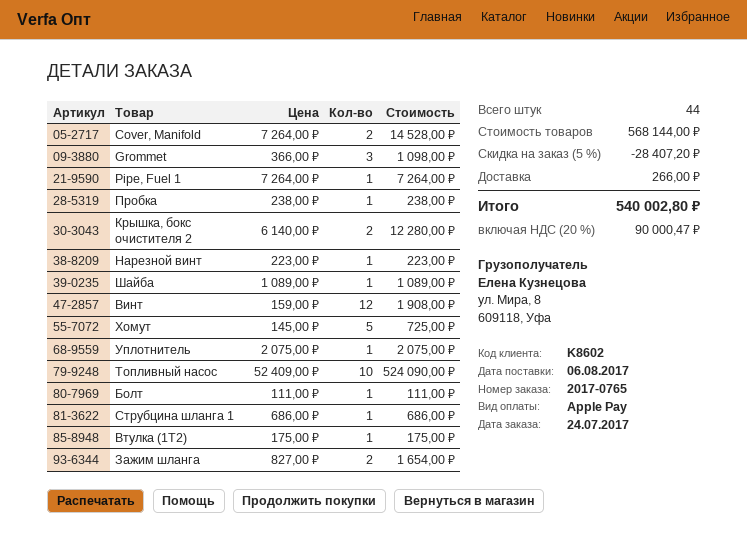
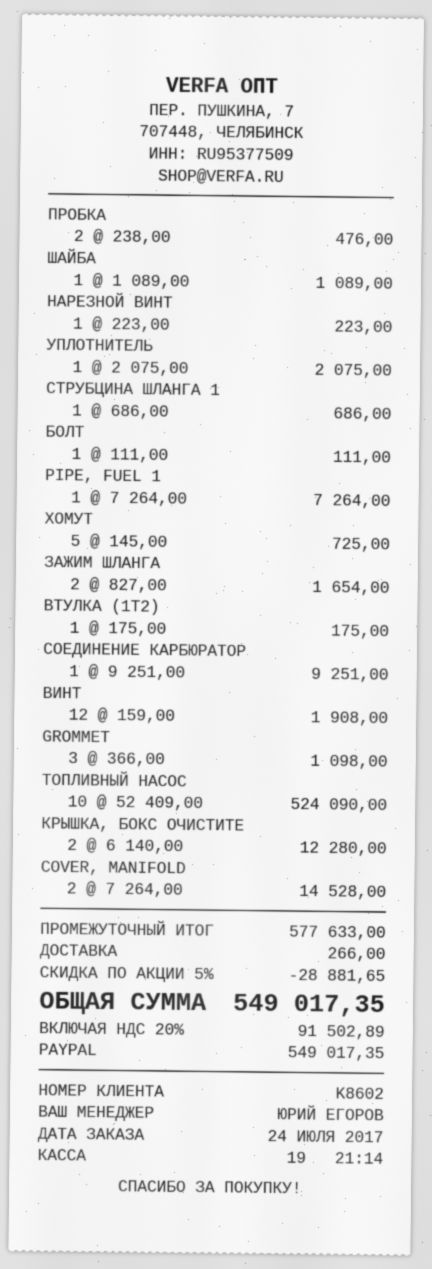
payment method: Apple Pay -> PayPal
Пробка: 1 x 238.00 = 238.00 -> 2 x 238.00 = 476.00
СОЕДИНЕНИЕ КАРБЮРАТОР: none -> 1 x 9251.00 = 9251.00
subtotal: 568144.00 -> 577633.00
discount: 5% = 28407.20 -> 5% = 28881.65
tax: 20% = 90000.47 -> 20% = 91502.89
total: 540002.80 -> 549017.35

